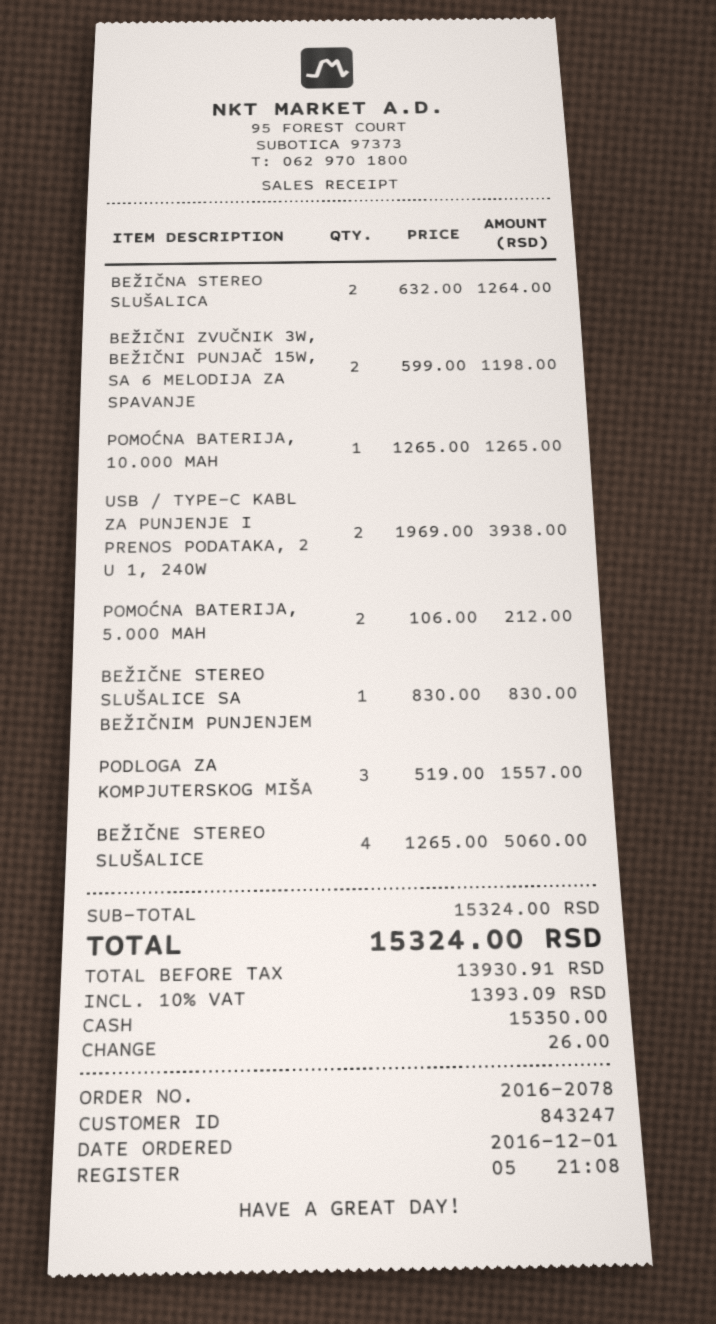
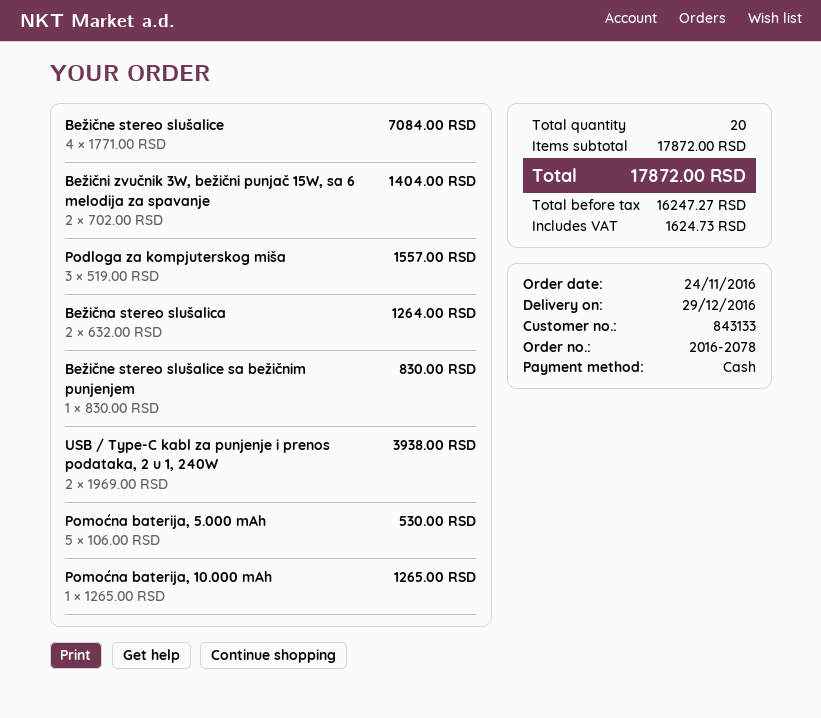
order date: 2016-12-01 -> 2016-11-24
customer number: 843247 -> 843133
BEŽIČNI ZVUČNIK 3W, BEŽIČNI PUNJAČ 15W, SA 6 MELODIJA ZA SPAVANJE: 2 x 599.00 = 1198.00 -> 2 x 702.00 = 1404.00
POMOĆNA BATERIJA, 5.000 MAH: 2 x 106.00 = 212.00 -> 5 x 106.00 = 530.00
BEŽIČNE STEREO SLUŠALICE: 4 x 1265.00 = 5060.00 -> 4 x 1771.00 = 7084.00
subtotal: 15324.00 -> 17872.00
net: 13930.91 -> 16247.27
tax: 1393.09 -> 1624.73
total: 15324.00 -> 17872.00

